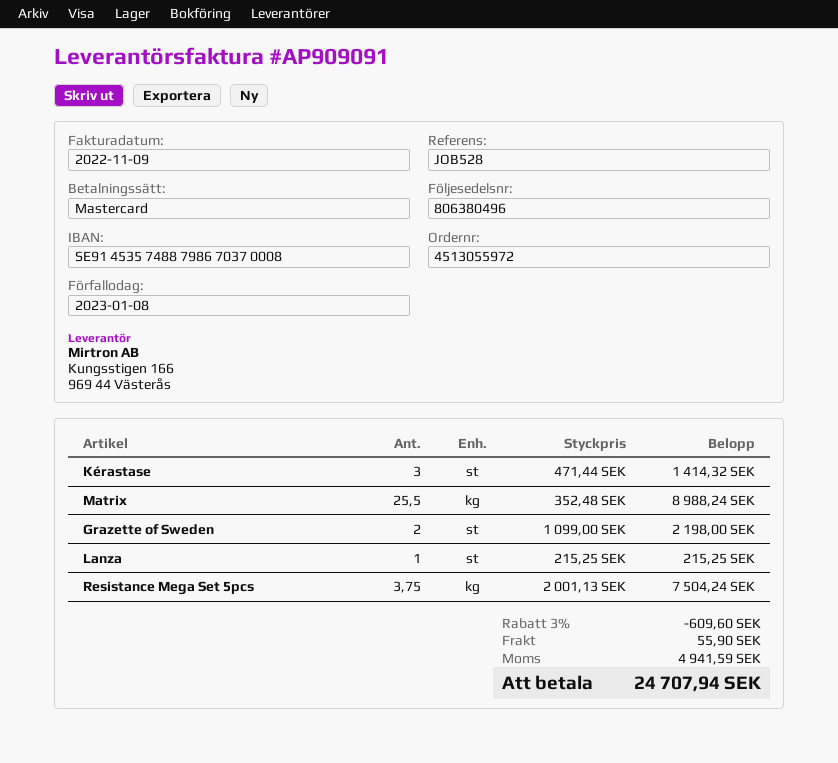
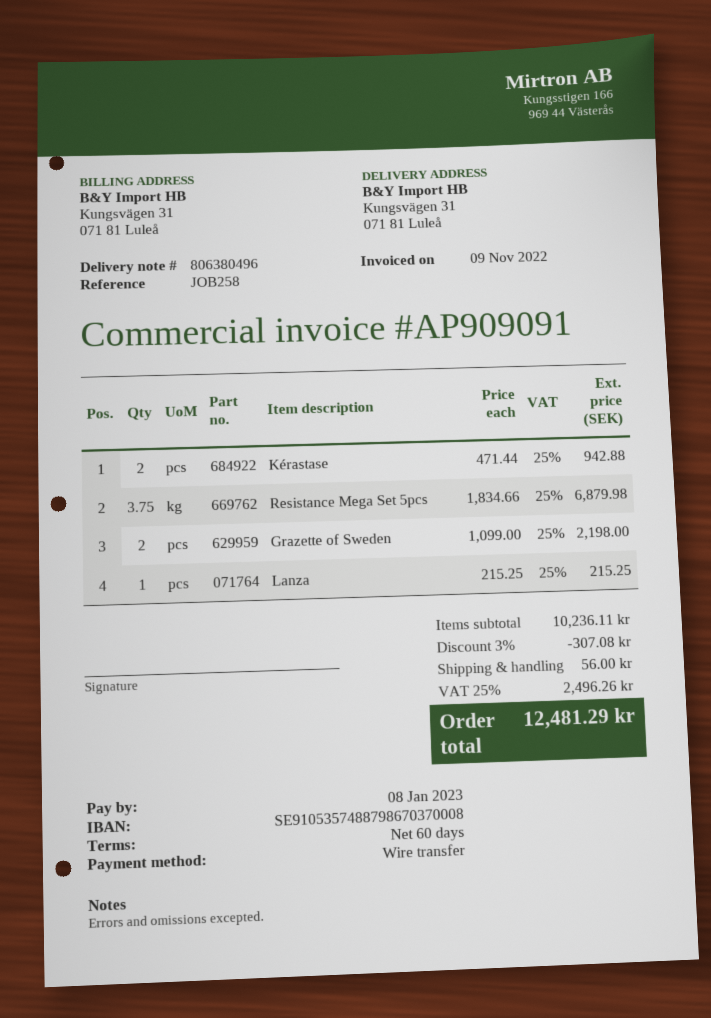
reference: JOB528 -> JOB258
payment method: Mastercard -> bank transfer
bank account: SE9145357488798670370008 -> SE9105357488798670370008
Kérastase: 3 x 471.44 = 1414.32 -> 2 x 471.44 = 942.88
Matrix: 25.5 x 352.48 = 8988.24 -> none
Resistance Mega Set 5pcs: 3.75 x 2001.13 = 7504.24 -> 3.75 x 1834.66 = 6879.98
discount: 3% = 609.60 -> 3% = 307.08
shipping: 55.90 -> 56.00
tax: 4941.59 -> 2496.26
total: 24707.94 -> 12481.29

